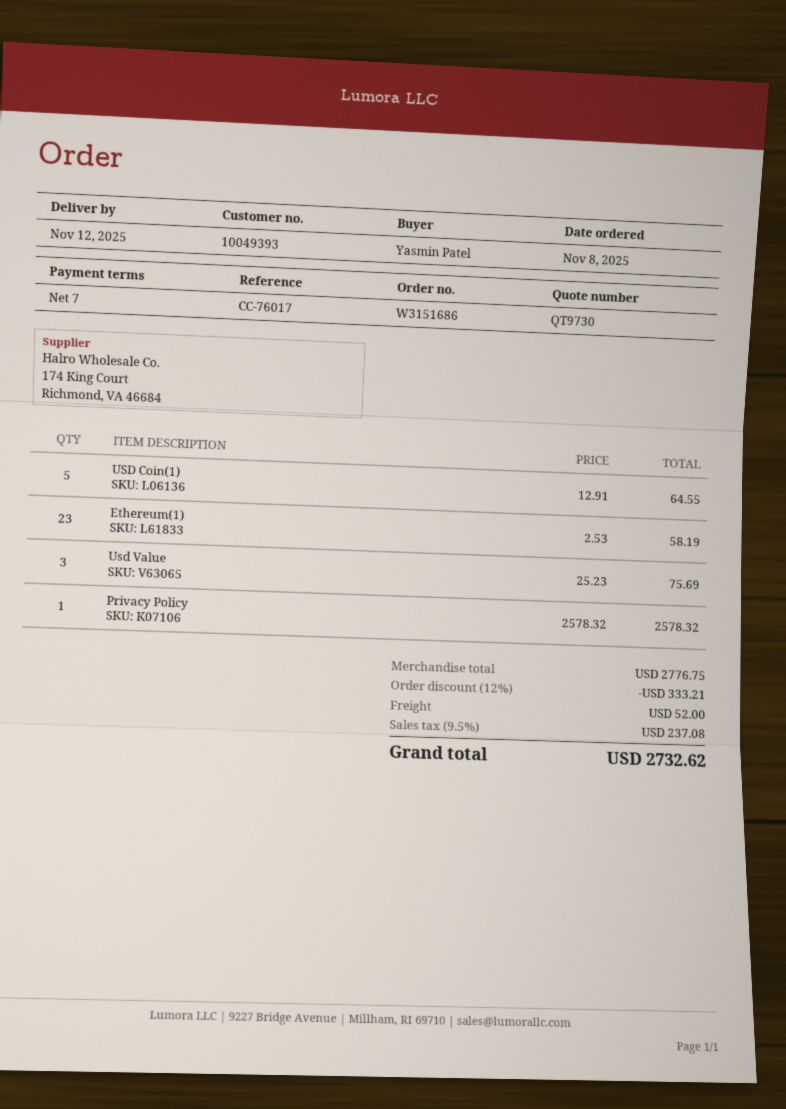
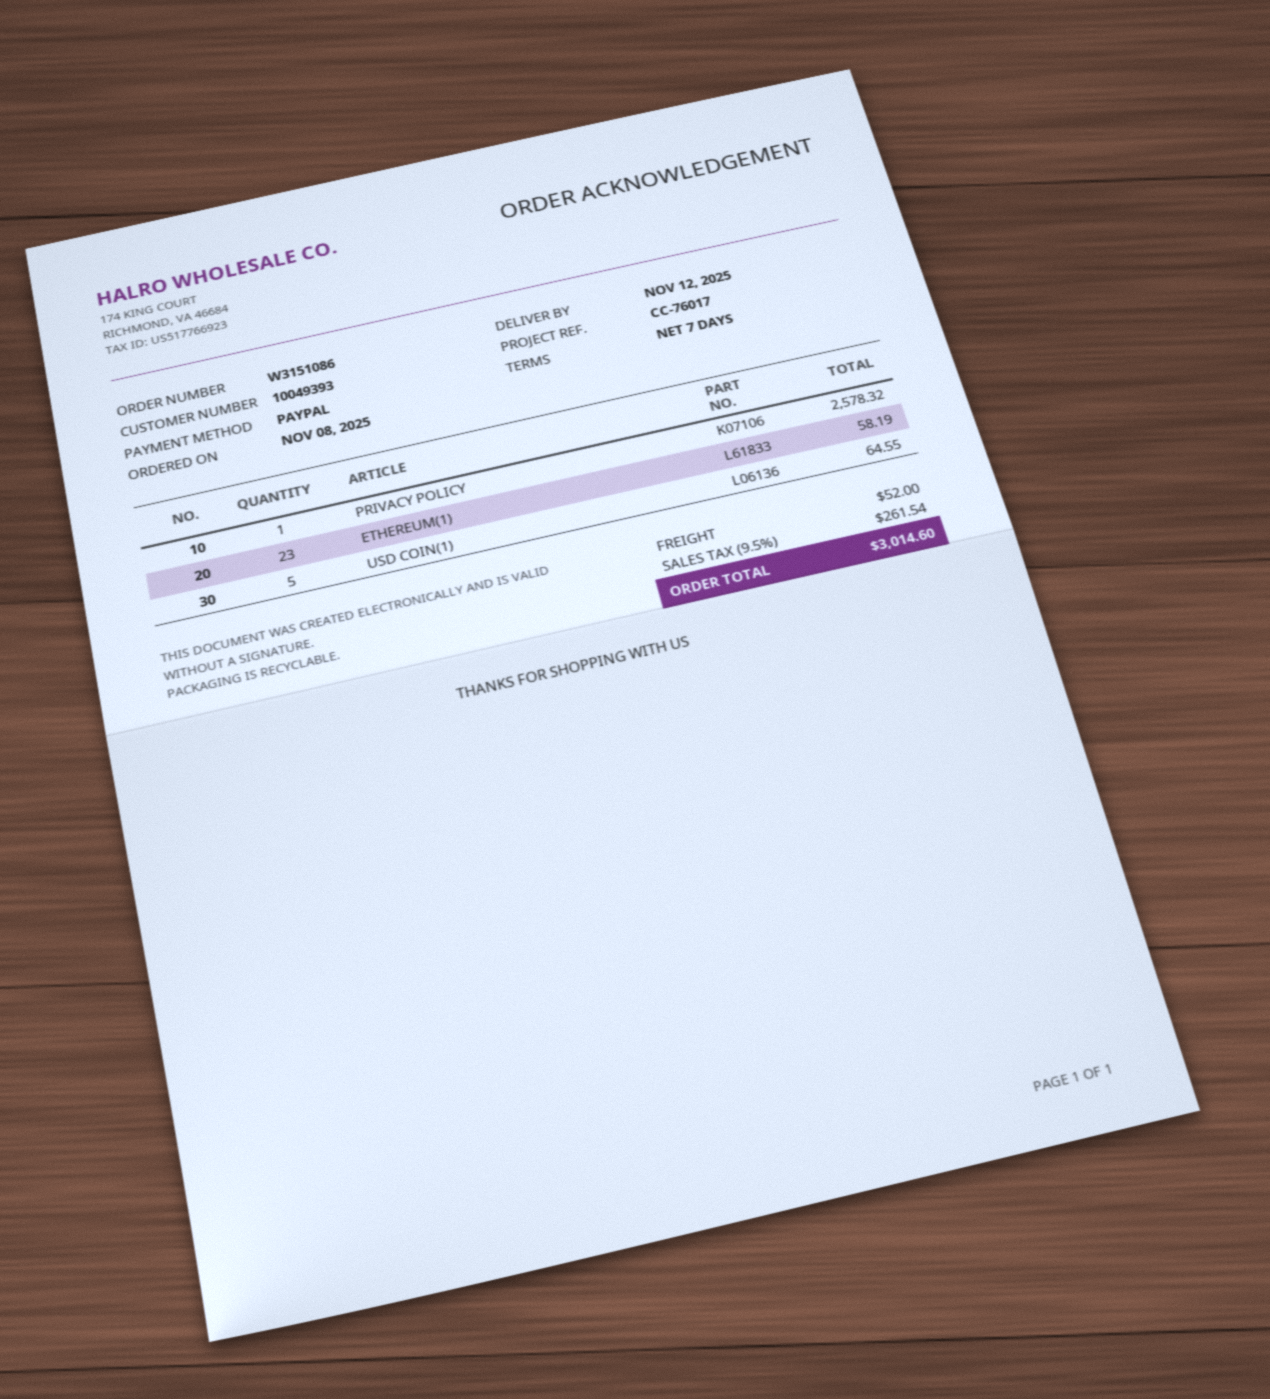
order number: W3151686 -> W3151086
Usd Value: 3 for 75.69 -> none
discount: 12% = 333.21 -> none
tax: 9.5% = 237.08 -> 9.5% = 261.54
total: 2732.62 -> 3014.60

